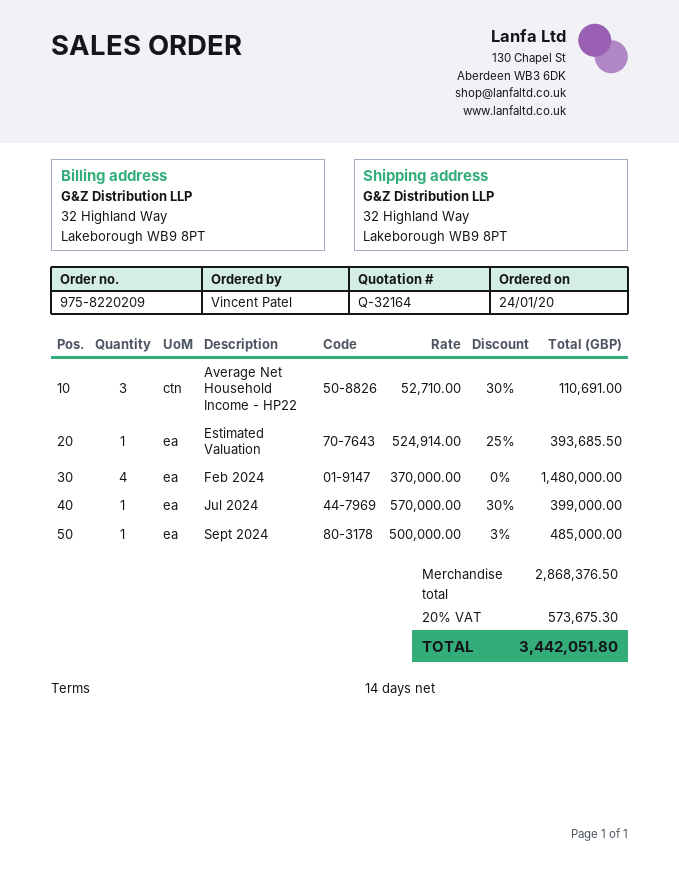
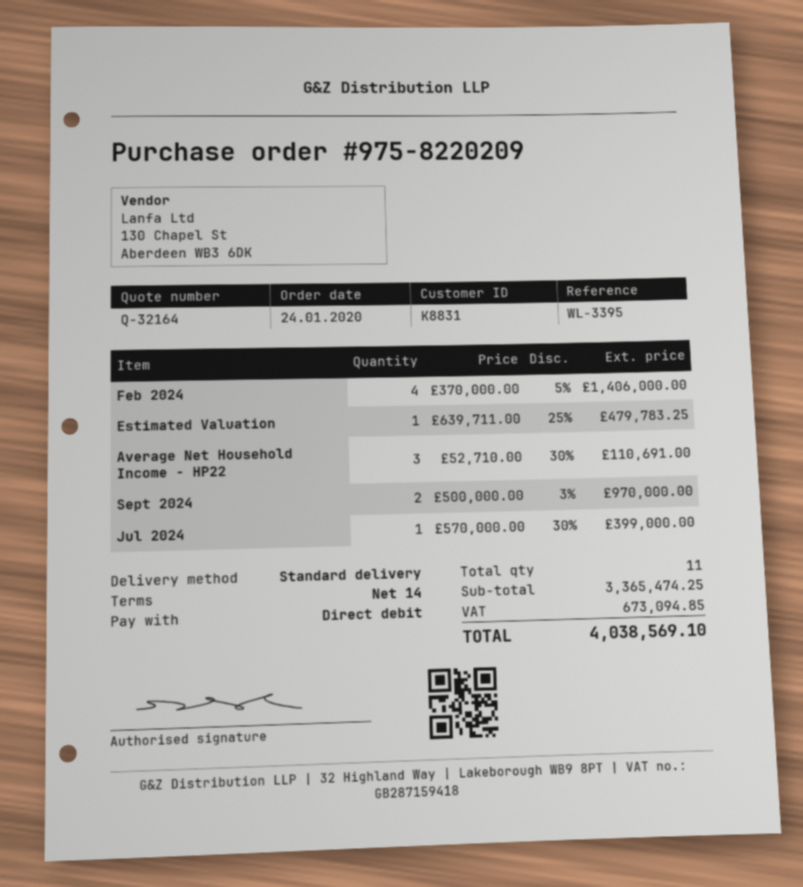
Estimated Valuation: 1 x 524914.00 - 25% = 393685.50 -> 1 x 639711.00 - 25% = 479783.25
Feb 2024: 4 x 370000.00 = 1480000.00 -> 4 x 370000.00 - 5% = 1406000.00
Sept 2024: 1 x 500000.00 - 3% = 485000.00 -> 2 x 500000.00 - 3% = 970000.00
subtotal: 2868376.50 -> 3365474.25
tax: 573675.30 -> 673094.85
total: 3442051.80 -> 4038569.10

